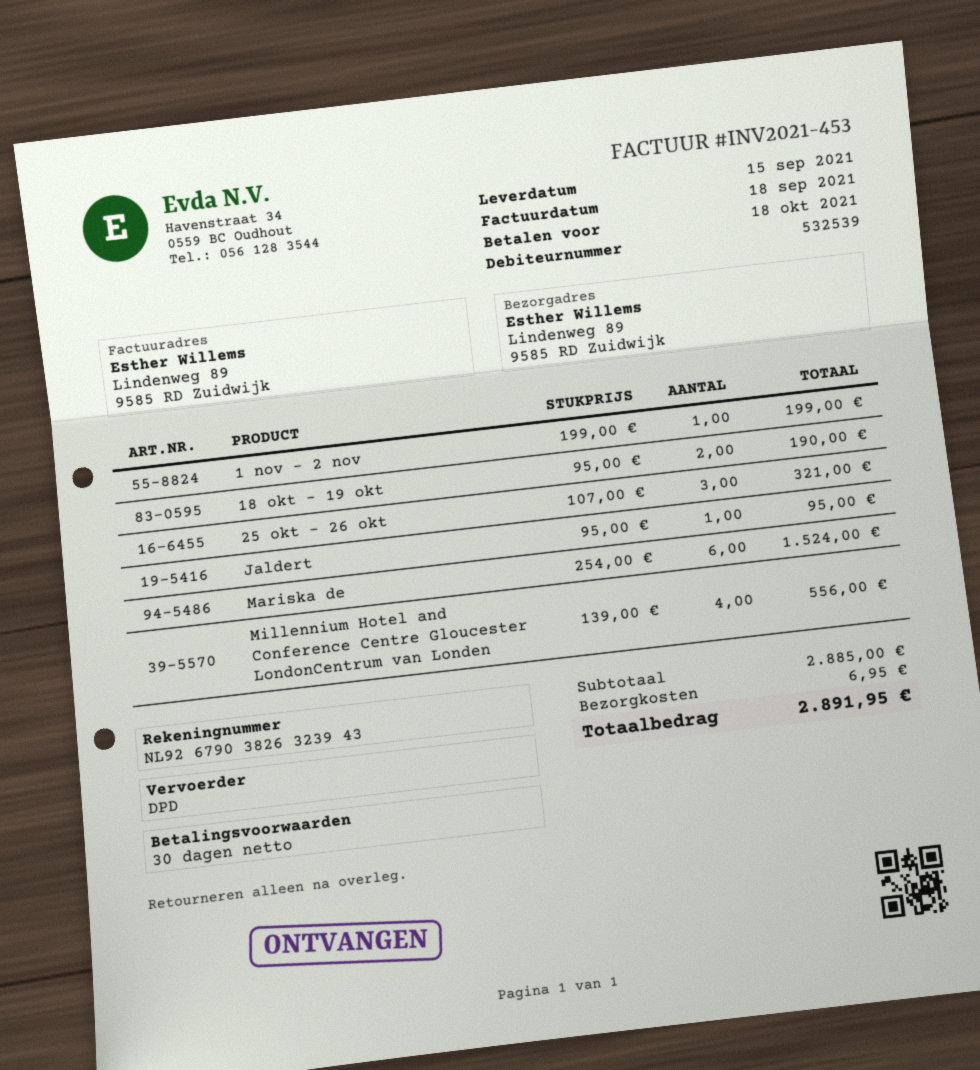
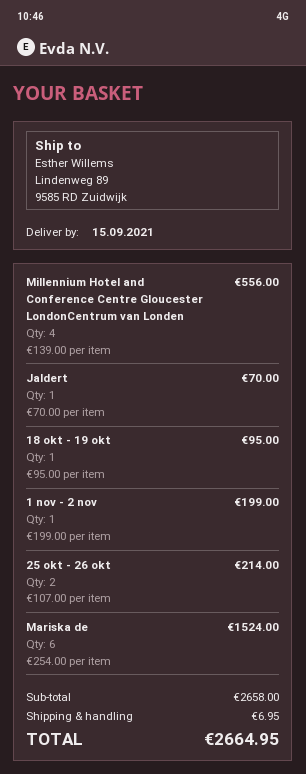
18 okt - 19 okt: 2 x 95.00 = 190.00 -> 1 x 95.00 = 95.00
25 okt - 26 okt: 3 x 107.00 = 321.00 -> 2 x 107.00 = 214.00
Jaldert: 1 x 95.00 = 95.00 -> 1 x 70.00 = 70.00
subtotal: 2885.00 -> 2658.00
total: 2891.95 -> 2664.95

